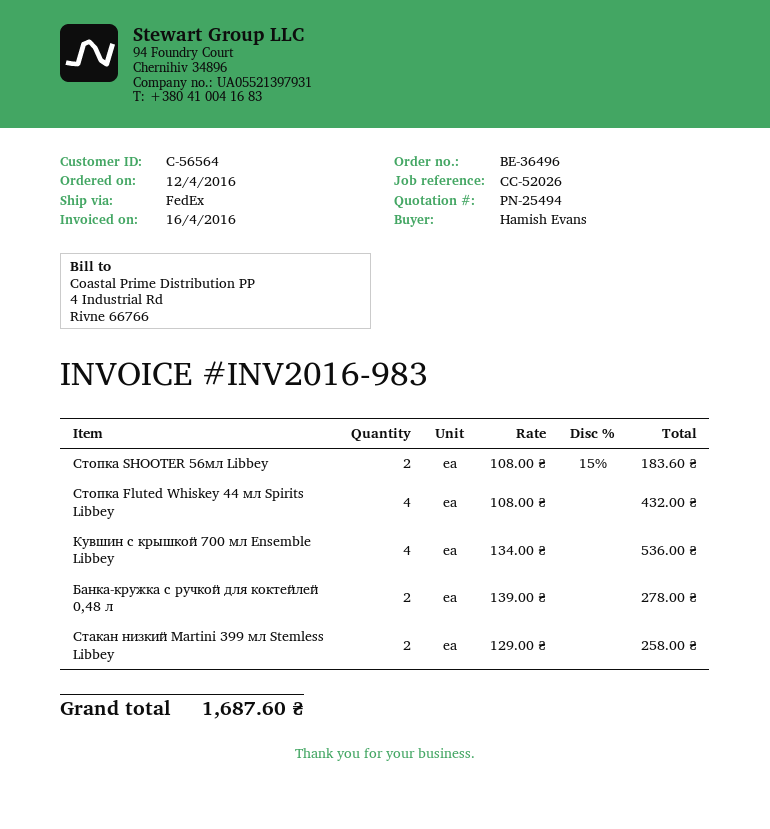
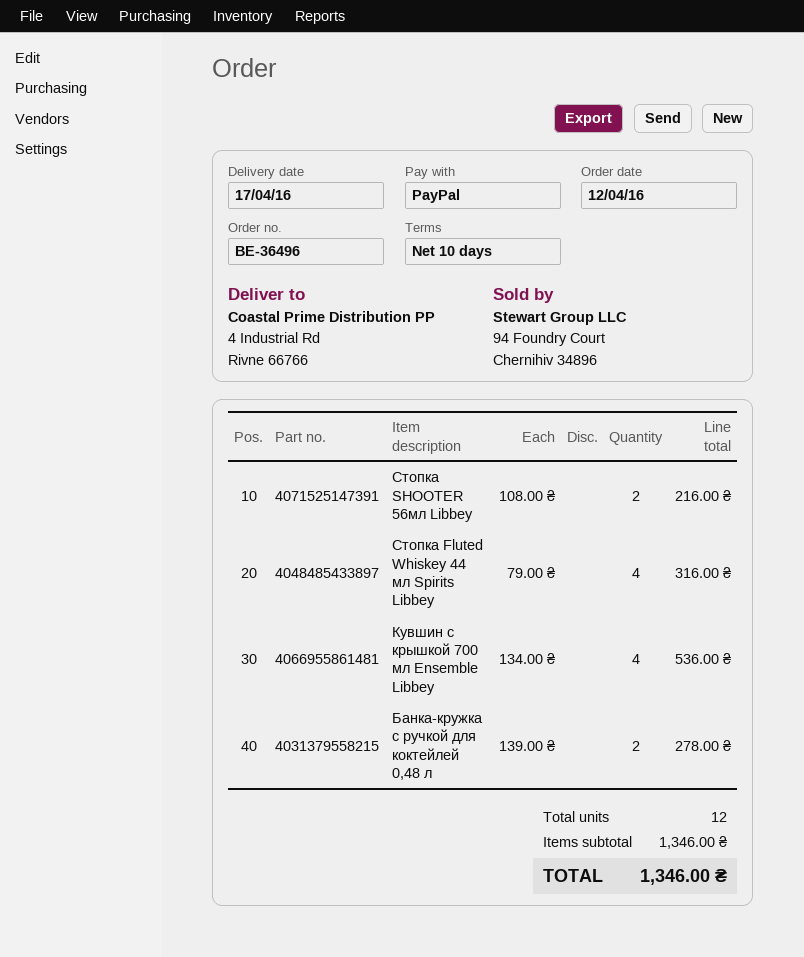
Стопка SHOOTER 56мл Libbey: 2 x 108.00 - 15% = 183.60 -> 2 x 108.00 = 216.00
Стопка Fluted Whiskey 44 мл Spirits Libbey: 4 x 108.00 = 432.00 -> 4 x 79.00 = 316.00
Стакан низкий Martini 399 мл Stemless Libbey: 2 x 129.00 = 258.00 -> none
total: 1687.60 -> 1346.00

